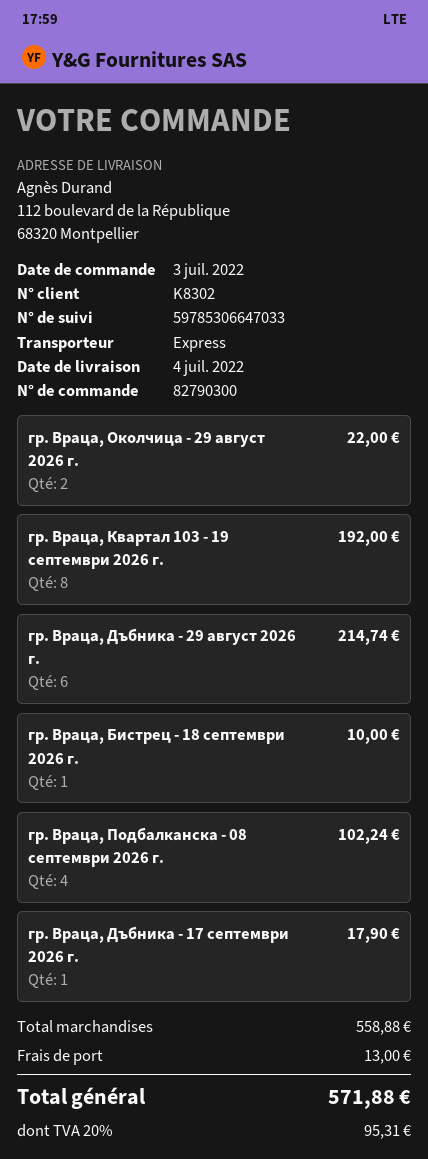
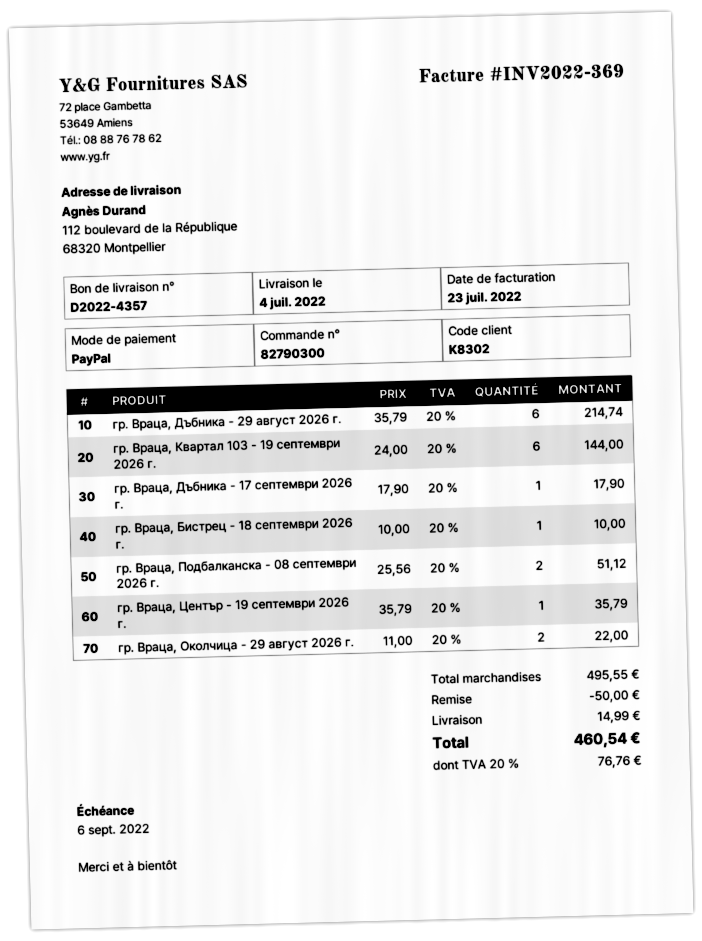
гр. Враца, Квартал 103 - 19 септември 2026 г.: 8 for 192.00 -> 6 for 144.00
гр. Враца, Подбалканска - 08 септември 2026 г.: 4 for 102.24 -> 2 for 51.12
гр. Враца, Център - 19 септември 2026 г.: none -> 1 for 35.79
subtotal: 558.88 -> 495.55
discount: none -> 50.00
shipping: 13.00 -> 14.99
tax: 20% = 95.31 -> 20% = 76.76
total: 571.88 -> 460.54

